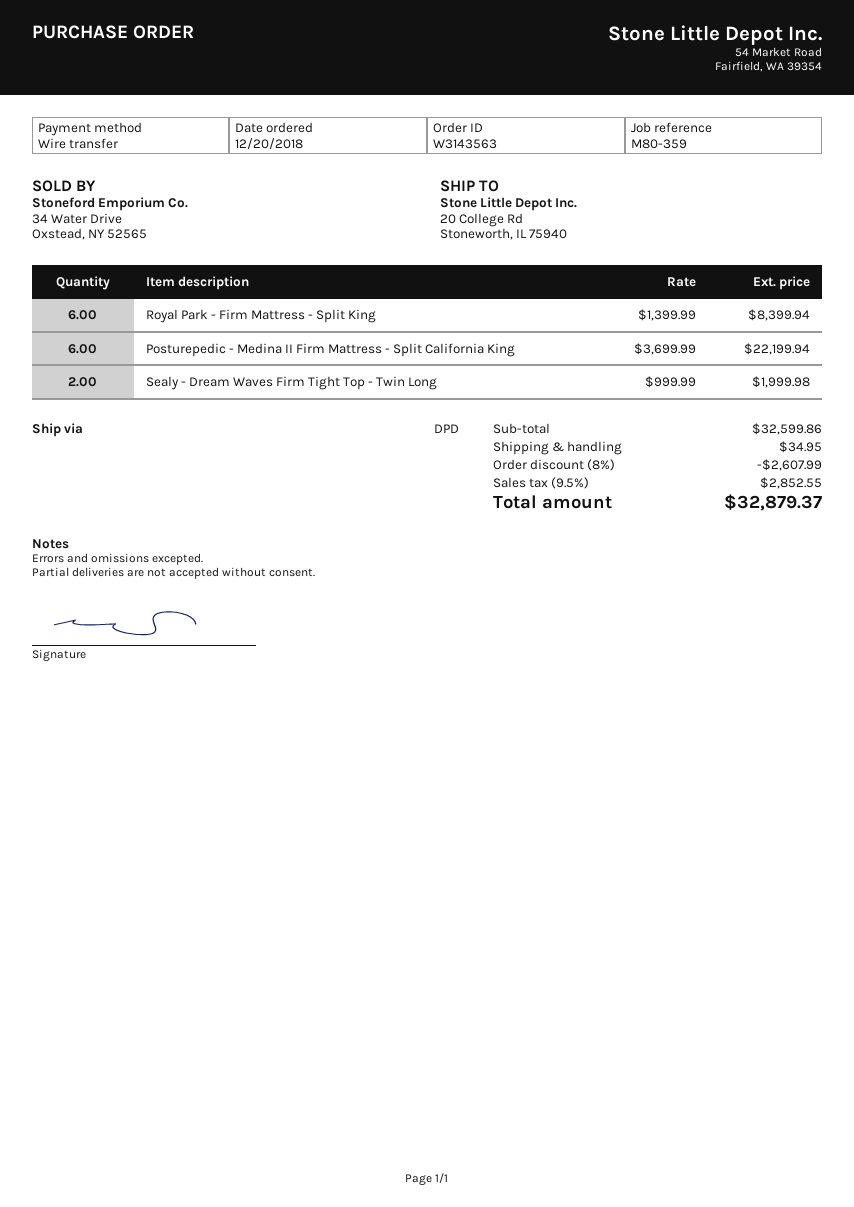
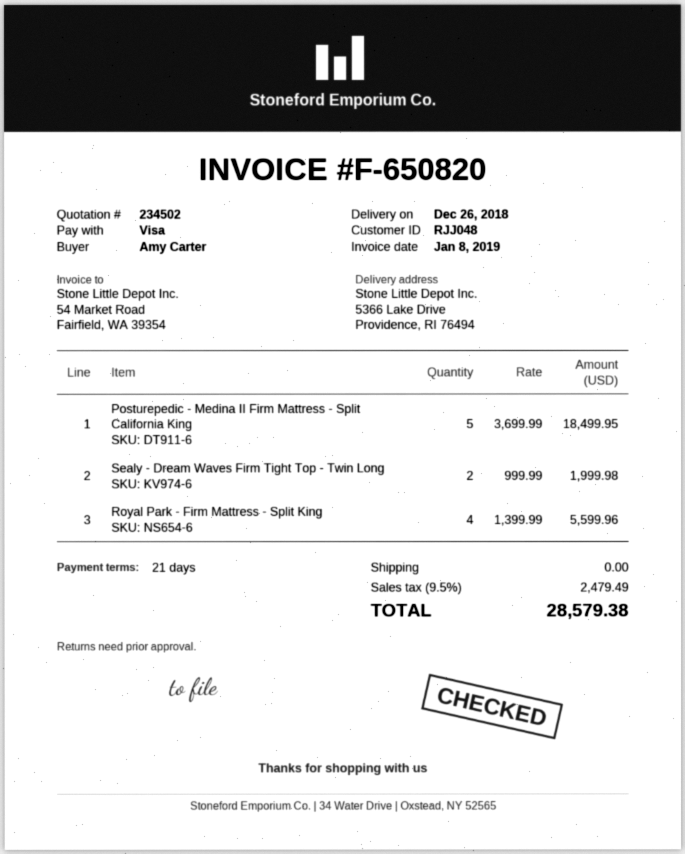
payment method: bank transfer -> Visa
ship to: 20 College Rd, Stoneworth, IL 75940 -> 5366 Lake Drive, Providence, RI 76494
Royal Park - Firm Mattress - Split King: 6 x 1399.99 = 8399.94 -> 4 x 1399.99 = 5599.96
Posturepedic - Medina II Firm Mattress - Split California King: 6 x 3699.99 = 22199.94 -> 5 x 3699.99 = 18499.95
discount: 8% = 2607.99 -> none
shipping: 34.95 -> 0.00
tax: 9.5% = 2852.55 -> 9.5% = 2479.49
total: 32879.37 -> 28579.38

